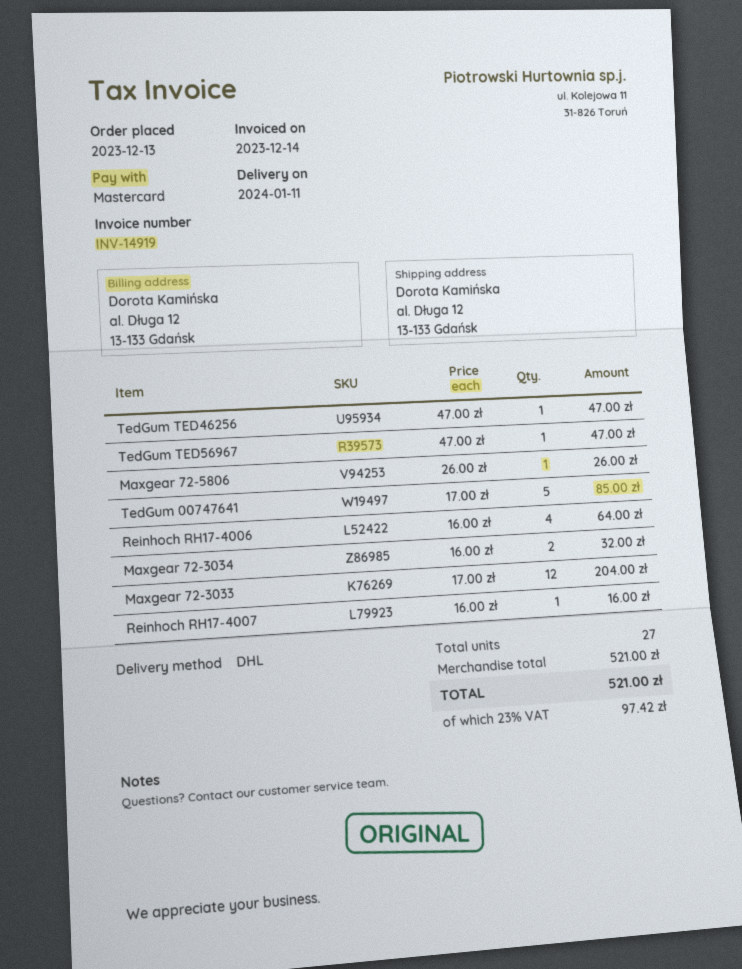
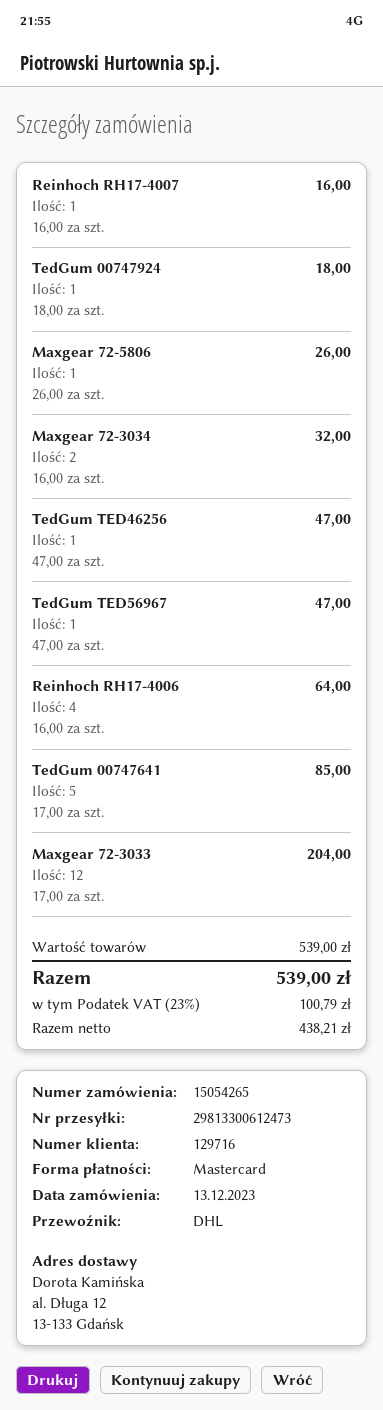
TedGum 00747924: none -> 1 x 18.00 = 18.00
subtotal: 521.00 -> 539.00
tax: 23% = 97.42 -> 23% = 100.79
total: 521.00 -> 539.00

